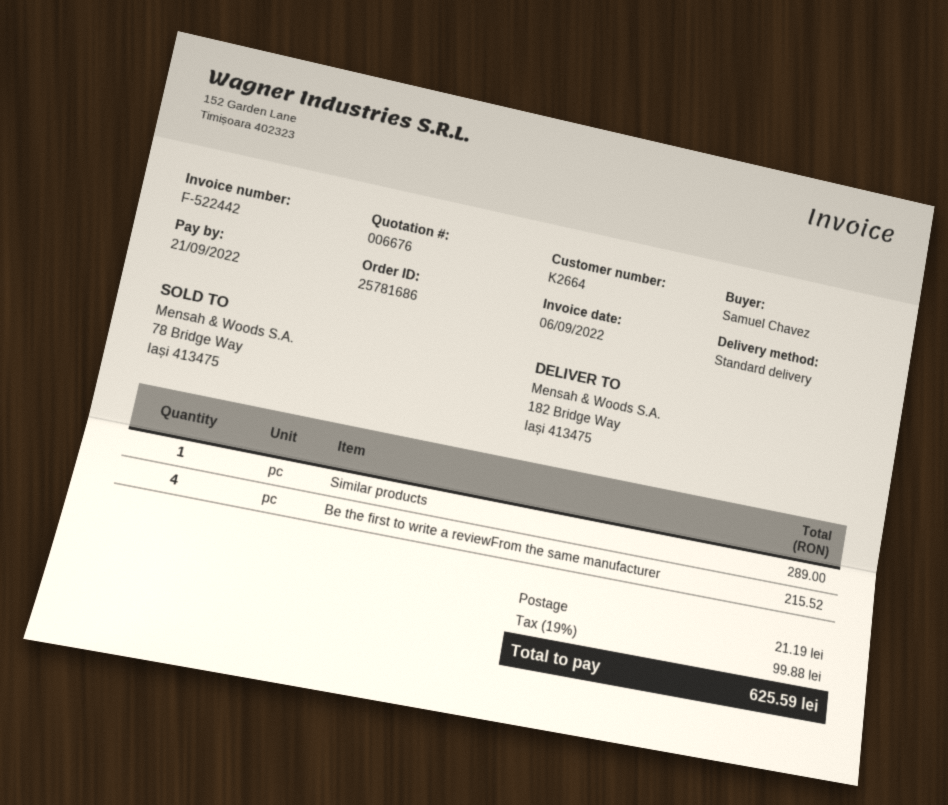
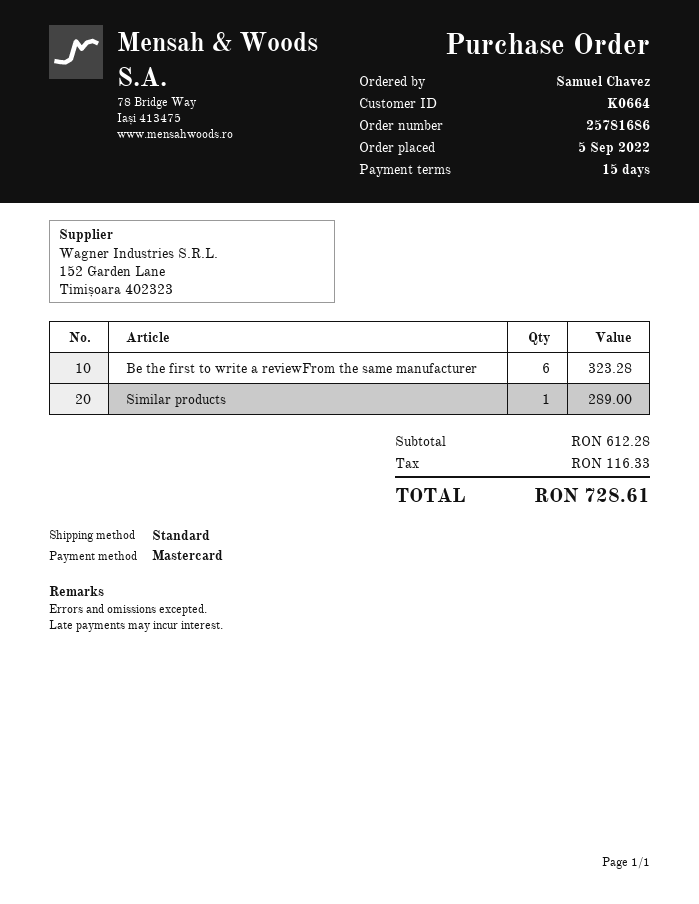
customer number: K2664 -> K0664
Be the first to write a reviewFrom the same manufacturer: 4 for 215.52 -> 6 for 323.28
shipping: 21.19 -> none
tax: 99.88 -> 116.33
total: 625.59 -> 728.61

